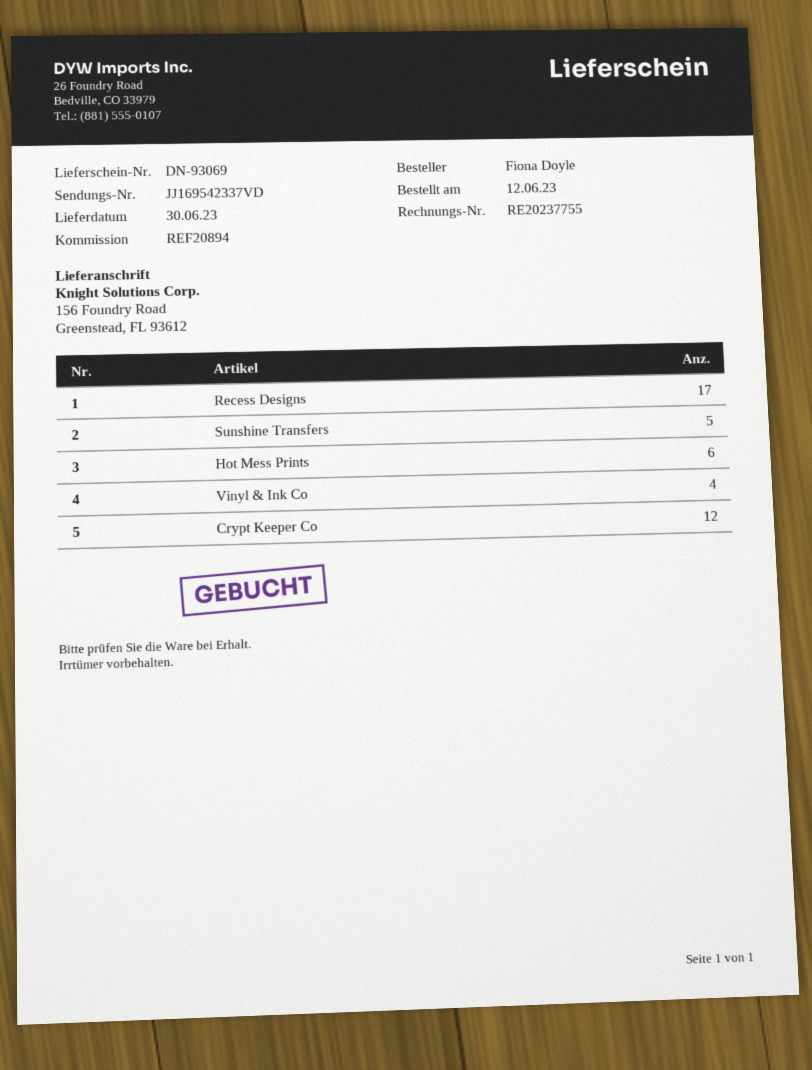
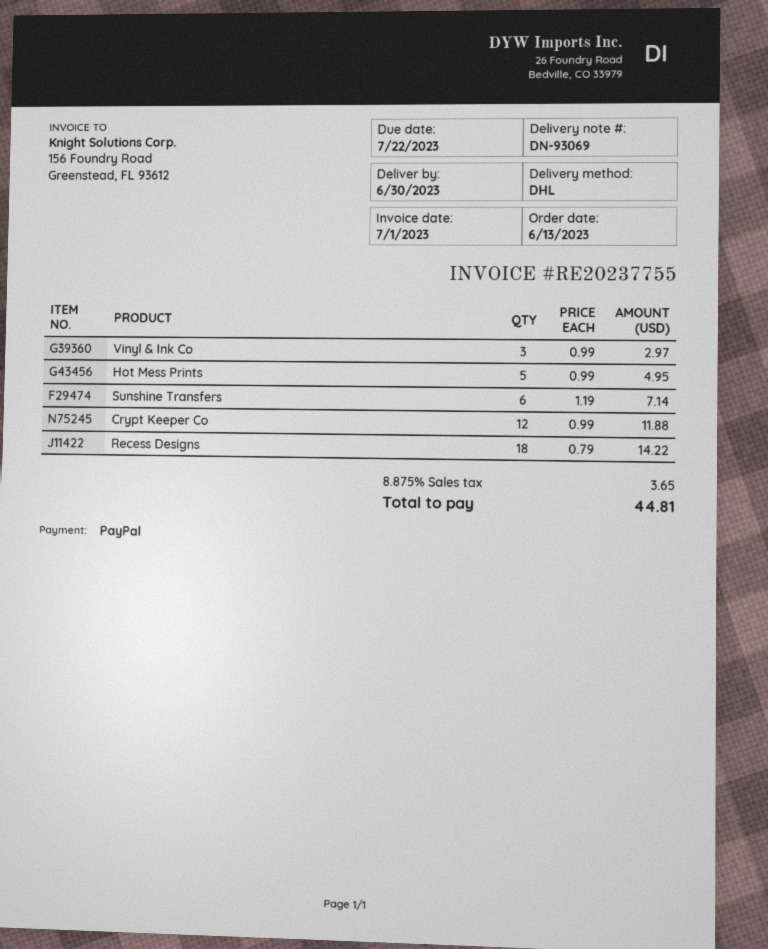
order date: 2023-06-12 -> 2023-06-13
Recess Designs: 17 -> 18
Sunshine Transfers: 5 -> 6
Hot Mess Prints: 6 -> 5
Vinyl & Ink Co: 4 -> 3

